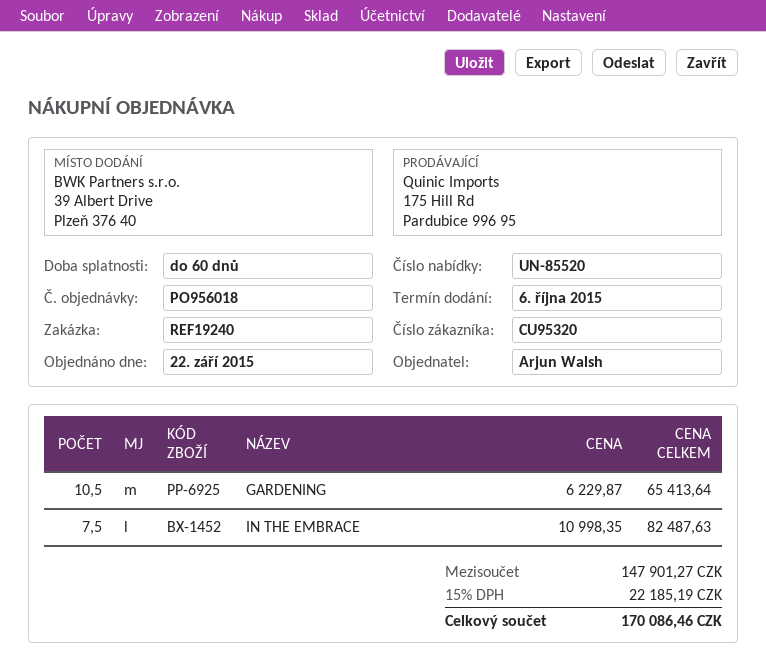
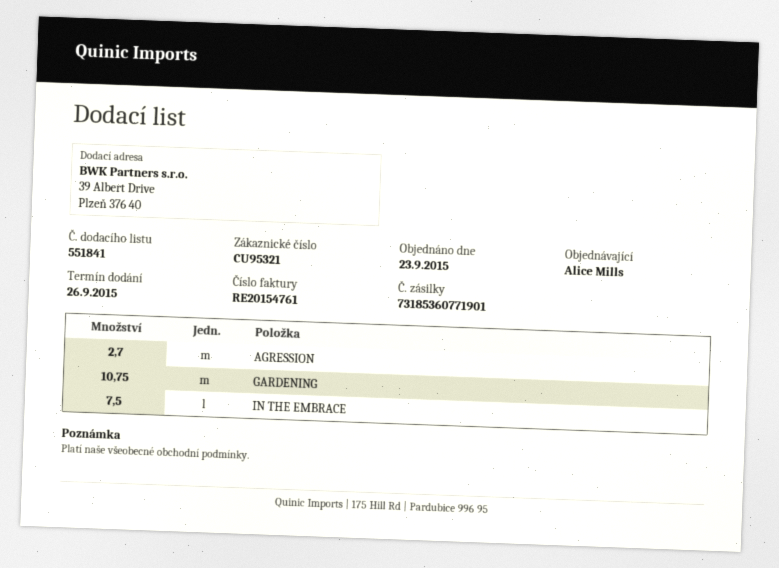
order date: 2015-09-22 -> 2015-09-23
delivery date: 2015-10-06 -> 2015-09-26
customer number: CU95320 -> CU95321
ordered by: Arjun Walsh -> Alice Mills
GARDENING: 10.5 -> 10.75
AGRESSION: none -> 2.7

